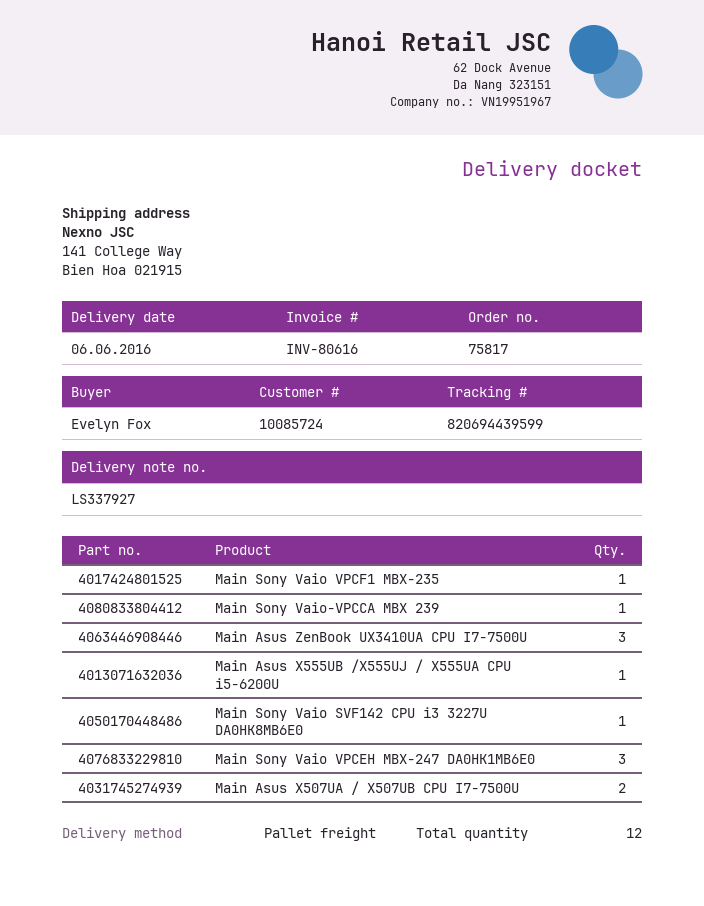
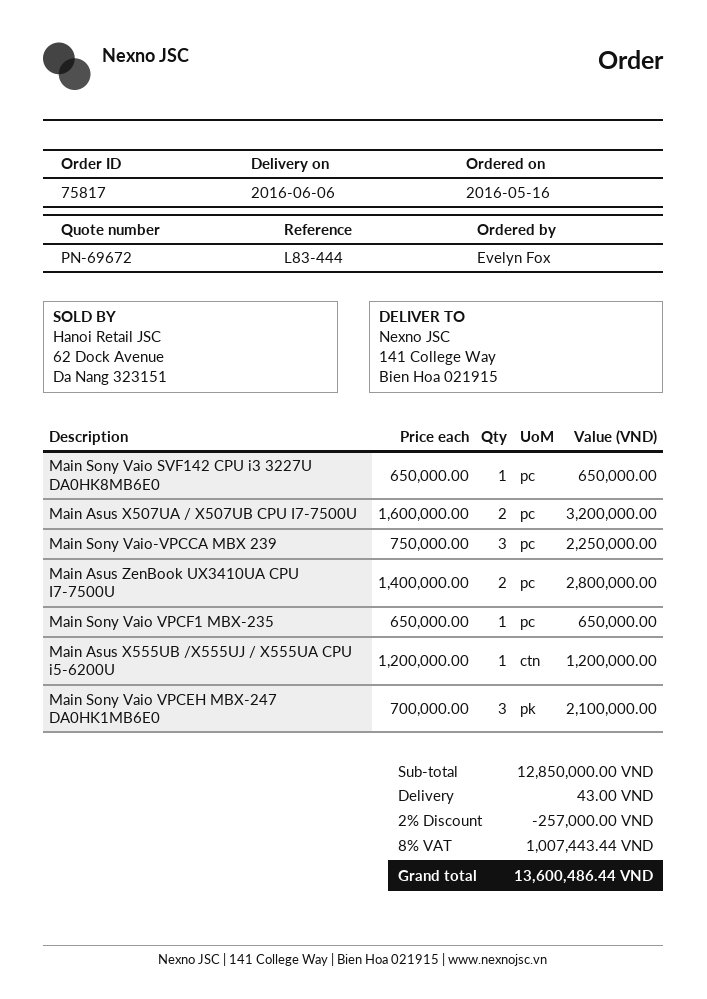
Main Sony Vaio-VPCCA MBX 239: 1 -> 3
Main Asus ZenBook UX3410UA CPU I7-7500U: 3 -> 2

